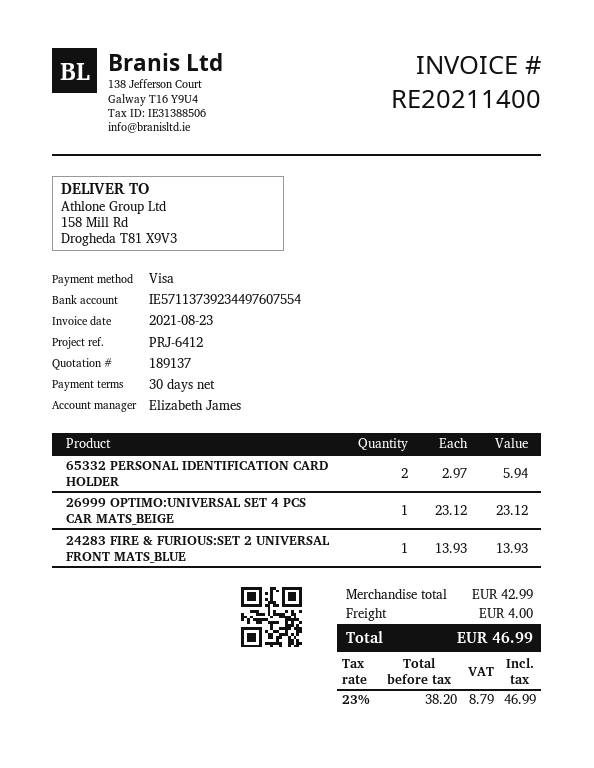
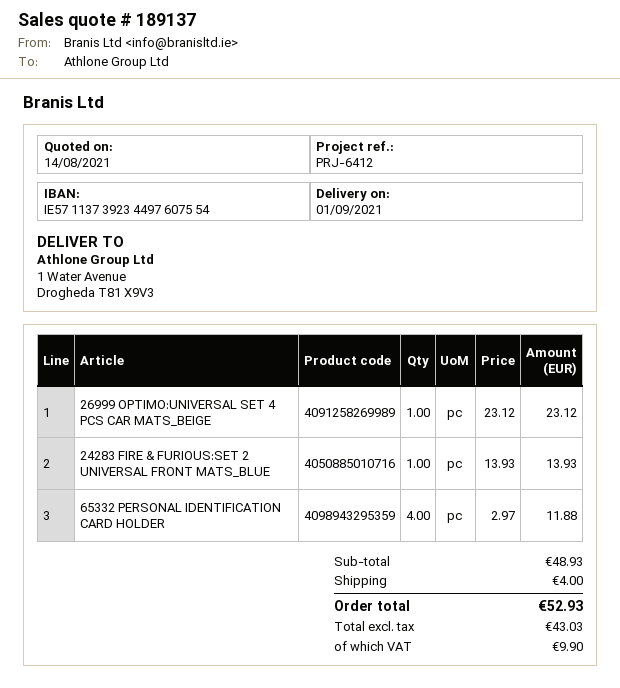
ship to: 158 Mill Rd, Drogheda T81 X9V3 -> 1 Water Avenue, Drogheda T81 X9V3
65332 PERSONAL IDENTIFICATION CARD HOLDER: 2 x 2.97 = 5.94 -> 4 x 2.97 = 11.88
subtotal: 42.99 -> 48.93
net: 38.20 -> 43.03
tax: 8.79 -> 9.90
total: 46.99 -> 52.93

